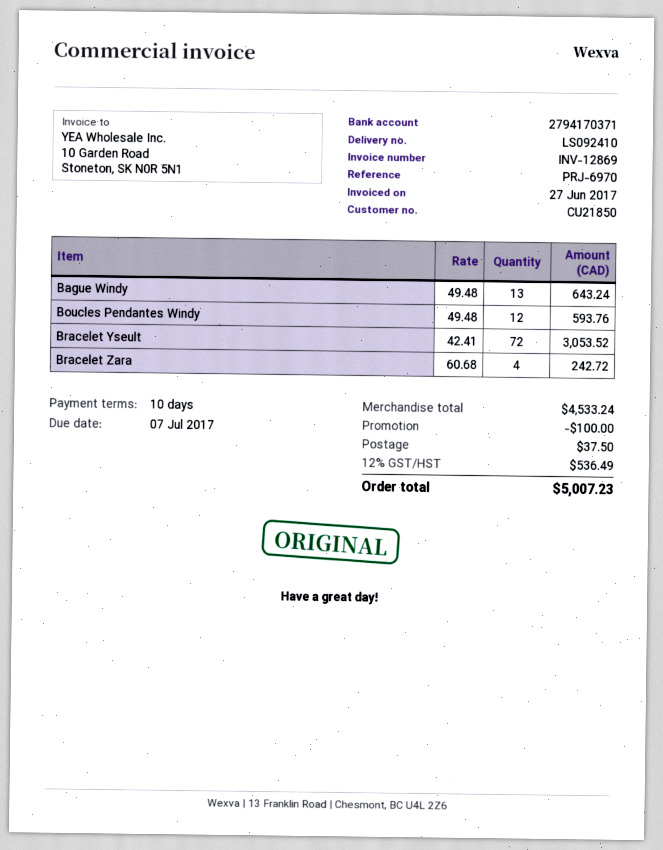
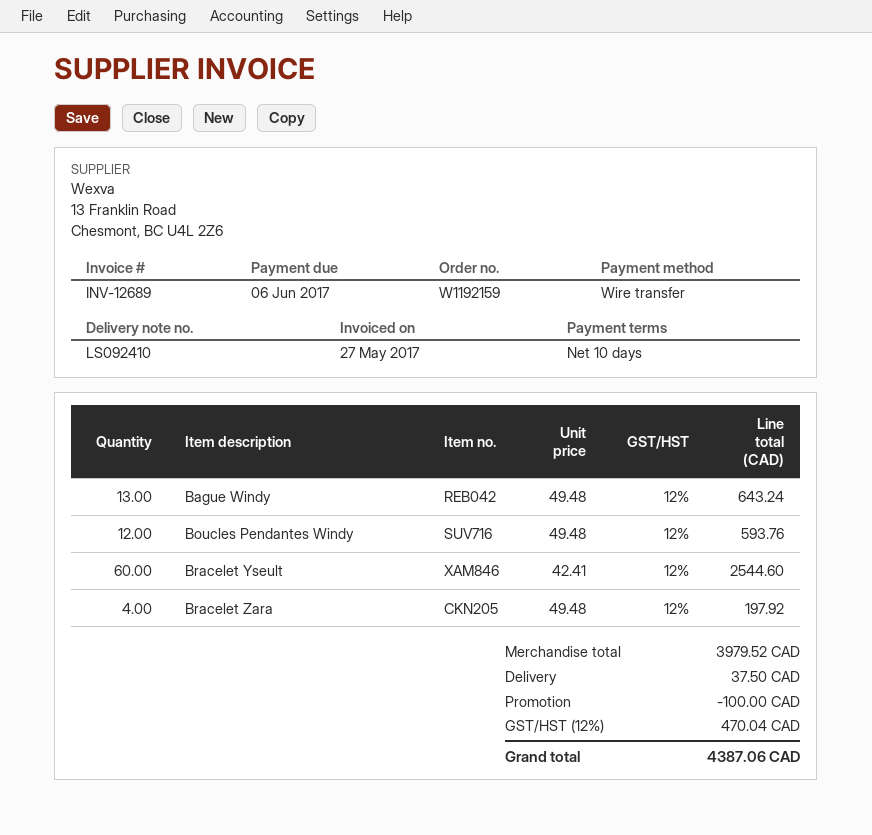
invoice number: INV-12869 -> INV-12689
invoice date: 2017-06-27 -> 2017-05-27
due date: 2017-07-07 -> 2017-06-06
Bracelet Yseult: 72 x 42.41 = 3053.52 -> 60 x 42.41 = 2544.60
Bracelet Zara: 4 x 60.68 = 242.72 -> 4 x 49.48 = 197.92
subtotal: 4533.24 -> 3979.52
tax: 12% = 536.49 -> 12% = 470.04
total: 5007.23 -> 4387.06

